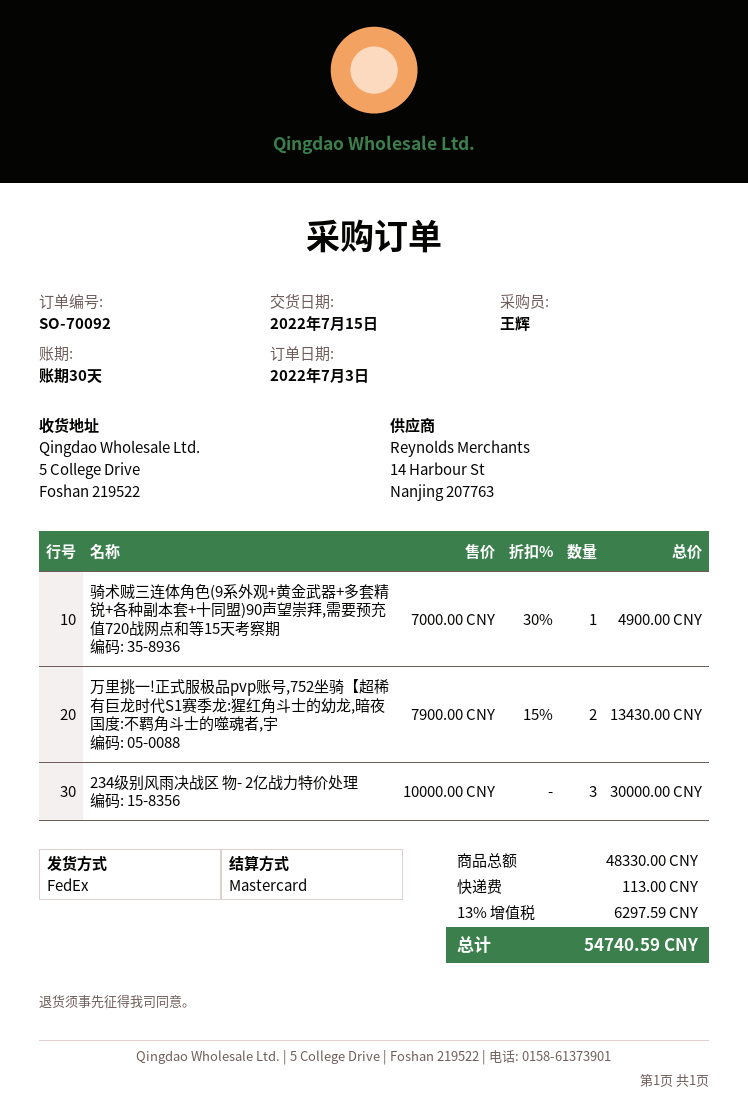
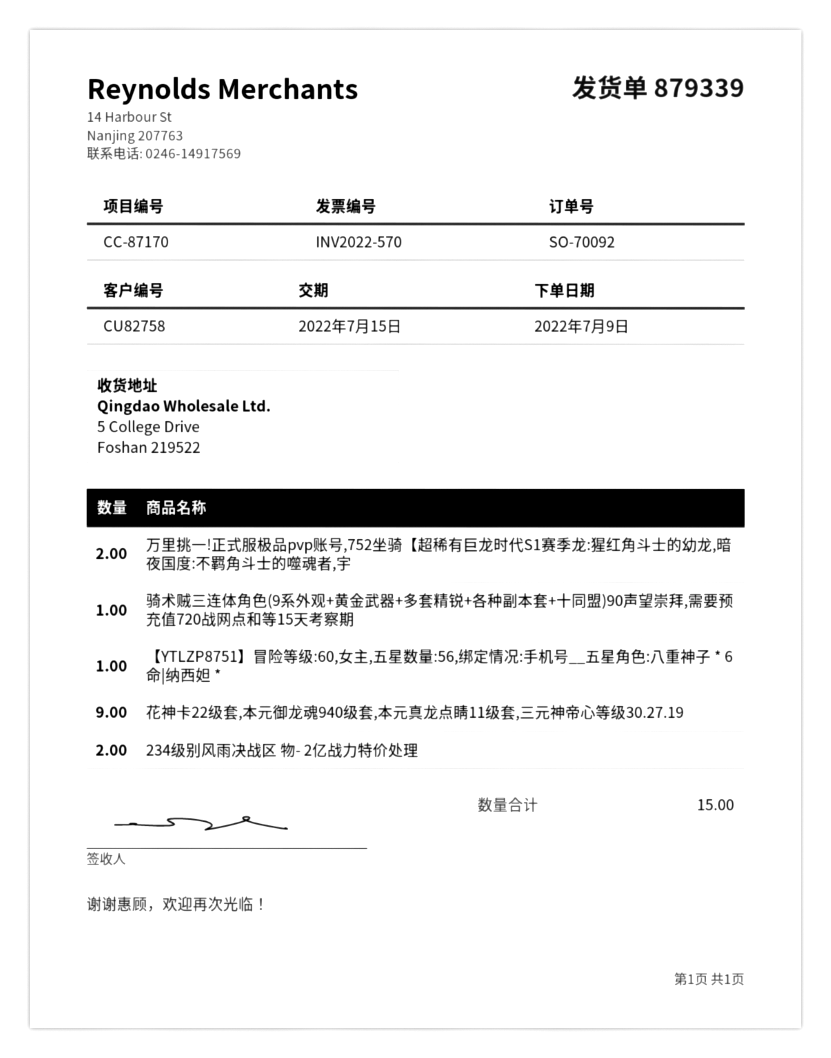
order date: 2022-07-03 -> 2022-07-09
234级别风雨决战区 物- 2亿战力特价处理: 3 -> 2
【YTLZP8751】冒险等级:60,女主,五星数量:56,绑定情况:手机号__五星角色:八重神子 * 6命|纳西妲 *: none -> 1
花神卡22级套,本元御龙魂940级套,本元真龙点睛11级套,三元神帝心等级30.27.19: none -> 9

